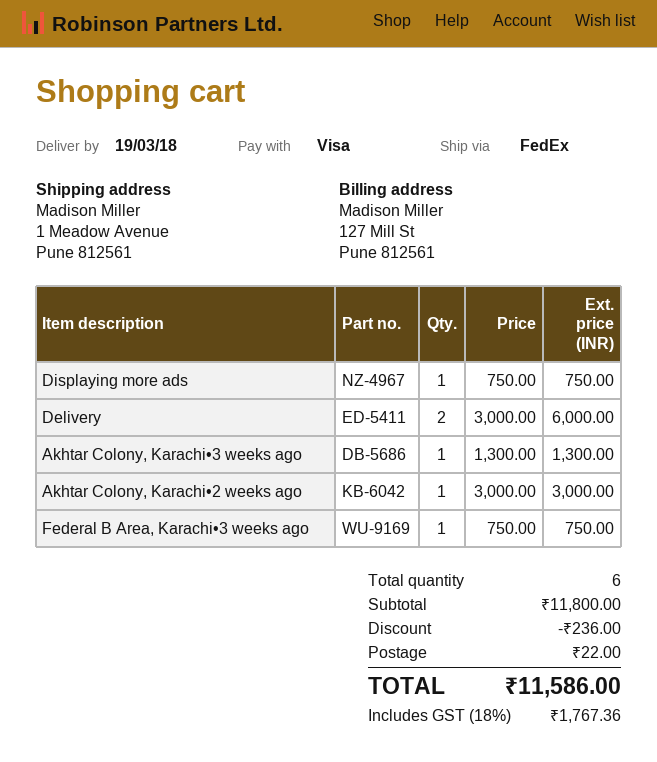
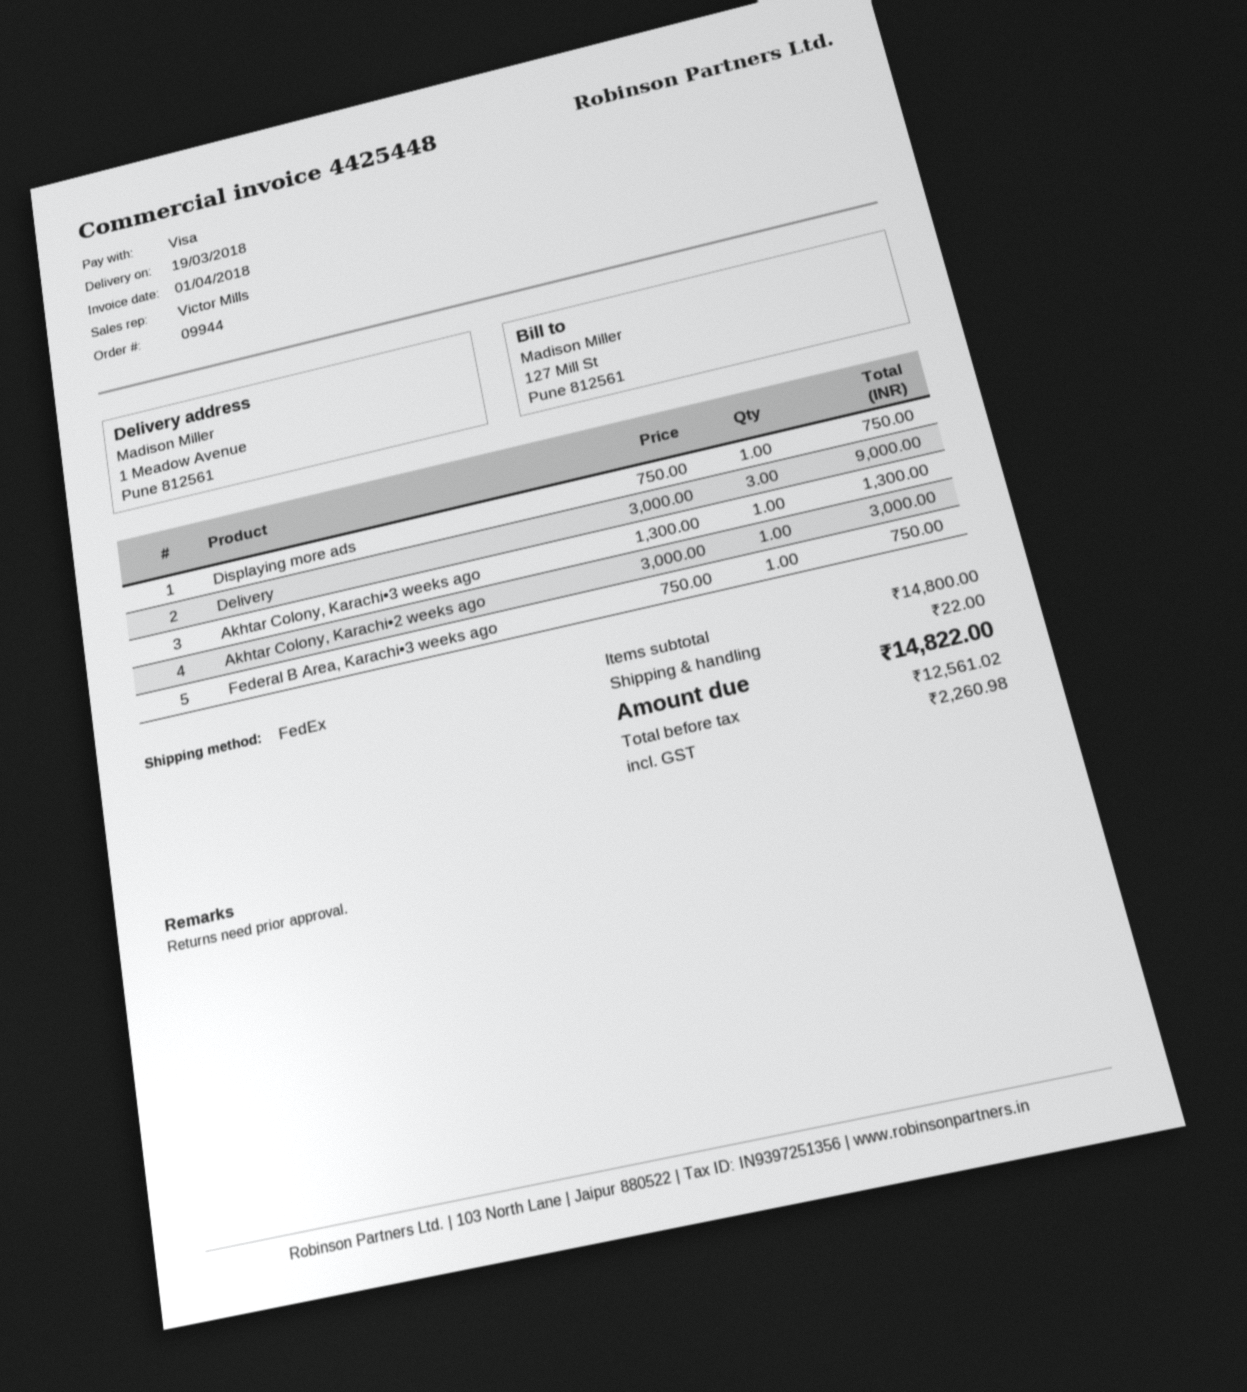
Delivery: 2 x 3000.00 = 6000.00 -> 3 x 3000.00 = 9000.00
subtotal: 11800.00 -> 14800.00
discount: 236.00 -> none
tax: 1767.36 -> 2260.98
total: 11586.00 -> 14822.00

